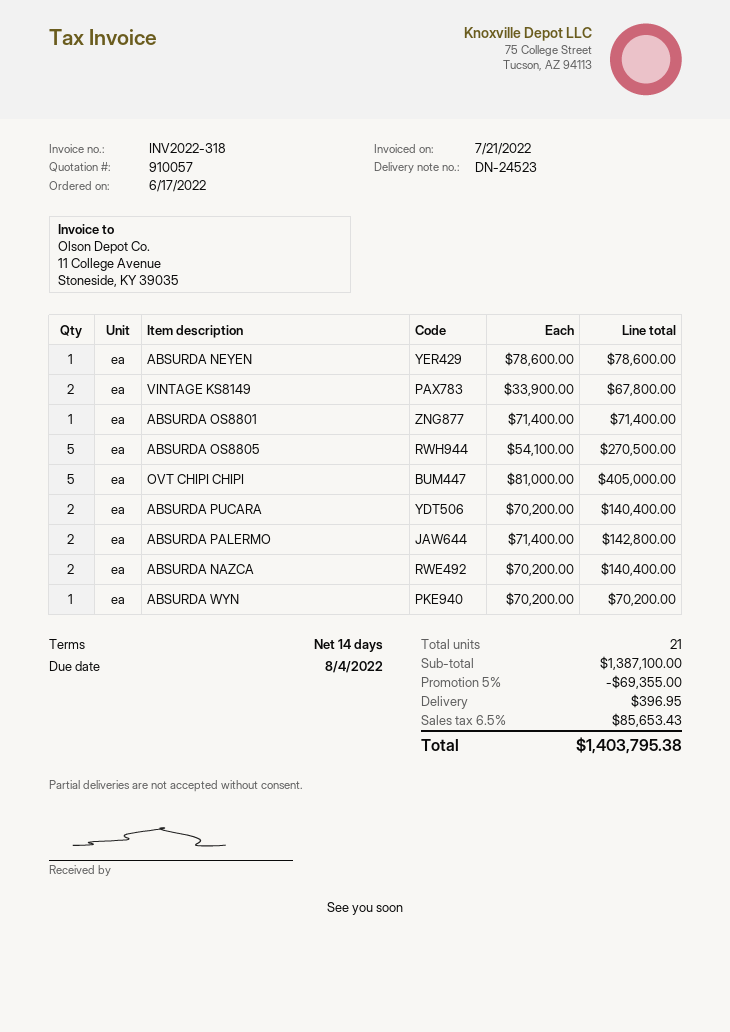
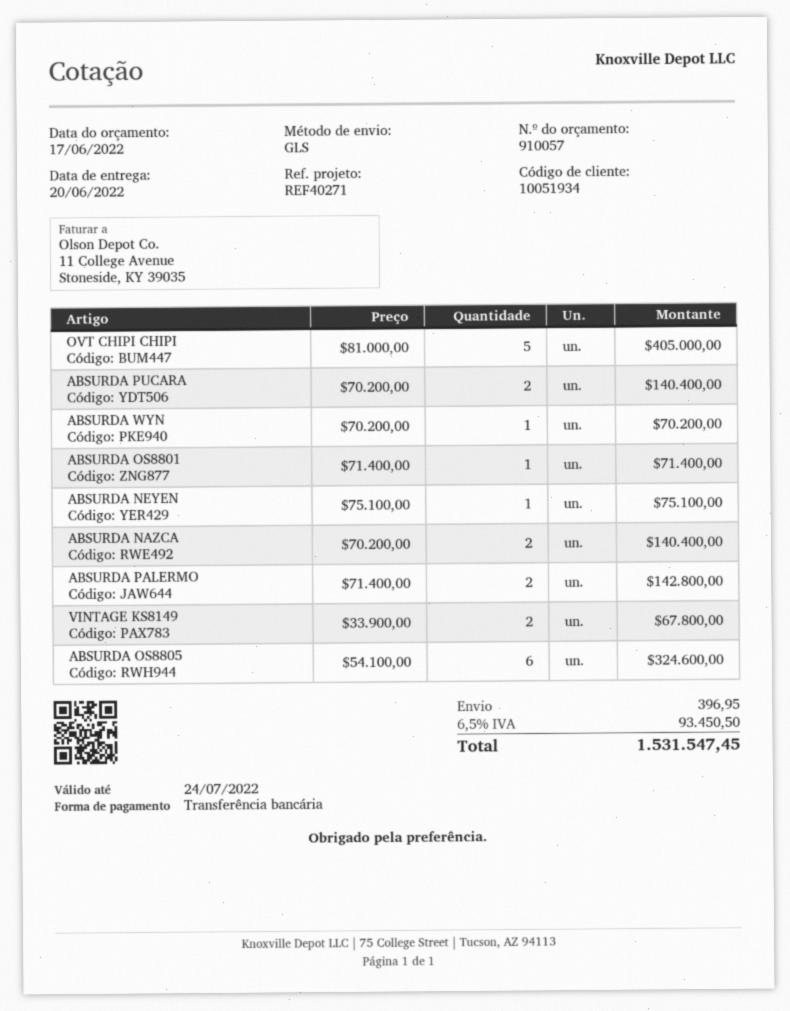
ABSURDA NEYEN: 1 x 78600.00 = 78600.00 -> 1 x 75100.00 = 75100.00
ABSURDA OS8805: 5 x 54100.00 = 270500.00 -> 6 x 54100.00 = 324600.00
discount: 5% = 69355.00 -> none
tax: 6.5% = 85653.43 -> 6.5% = 93450.50
total: 1403795.38 -> 1531547.45

